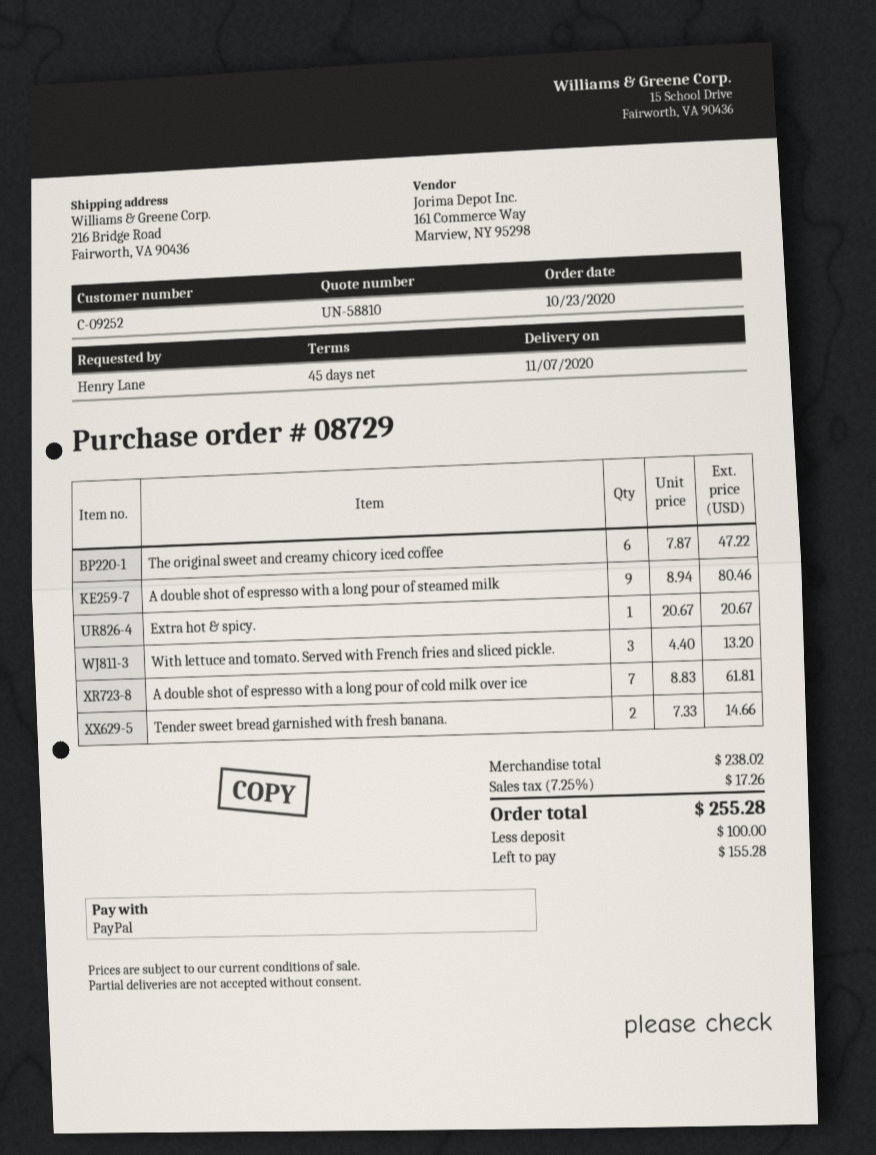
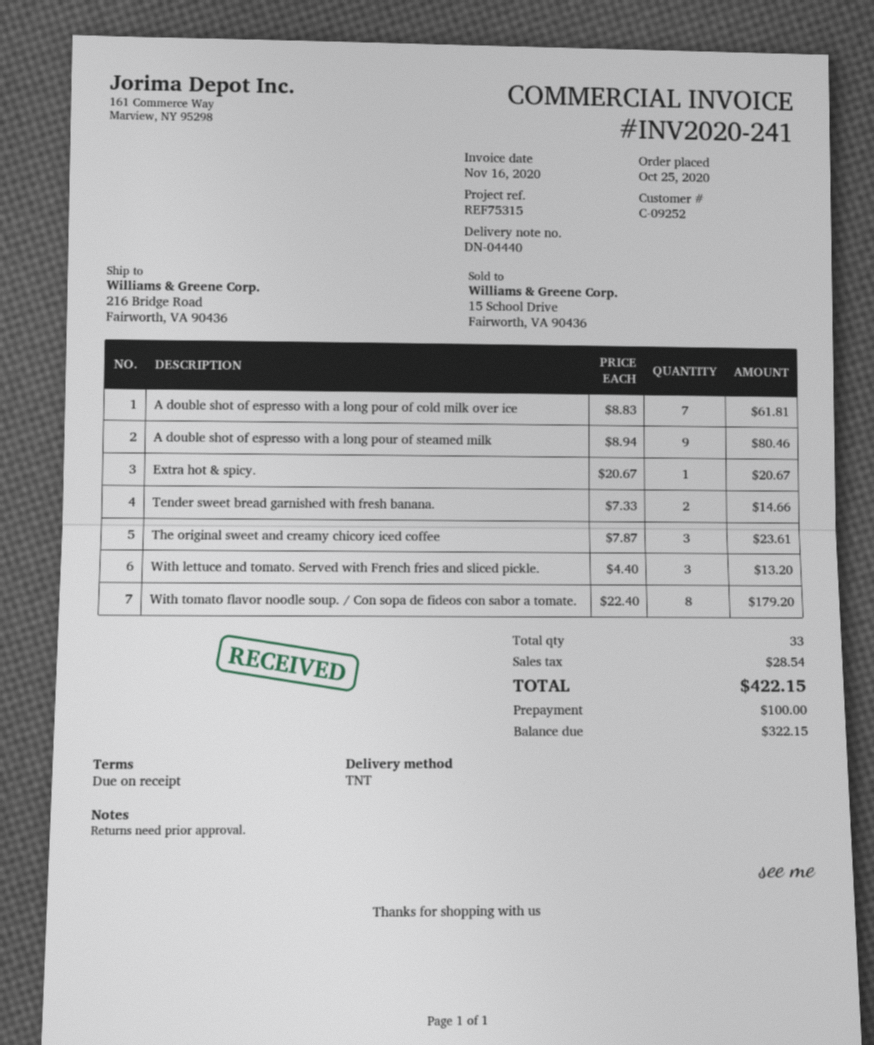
order date: 2020-10-23 -> 2020-10-25
payment terms: 45 days -> on receipt
The original sweet and creamy chicory iced coffee: 6 x 7.87 = 47.22 -> 3 x 7.87 = 23.61
With tomato flavor noodle soup. / Con sopa de fideos con sabor a tomate.: none -> 8 x 22.40 = 179.20
tax: 17.26 -> 28.54
total: 255.28 -> 422.15
balance: 155.28 -> 322.15

